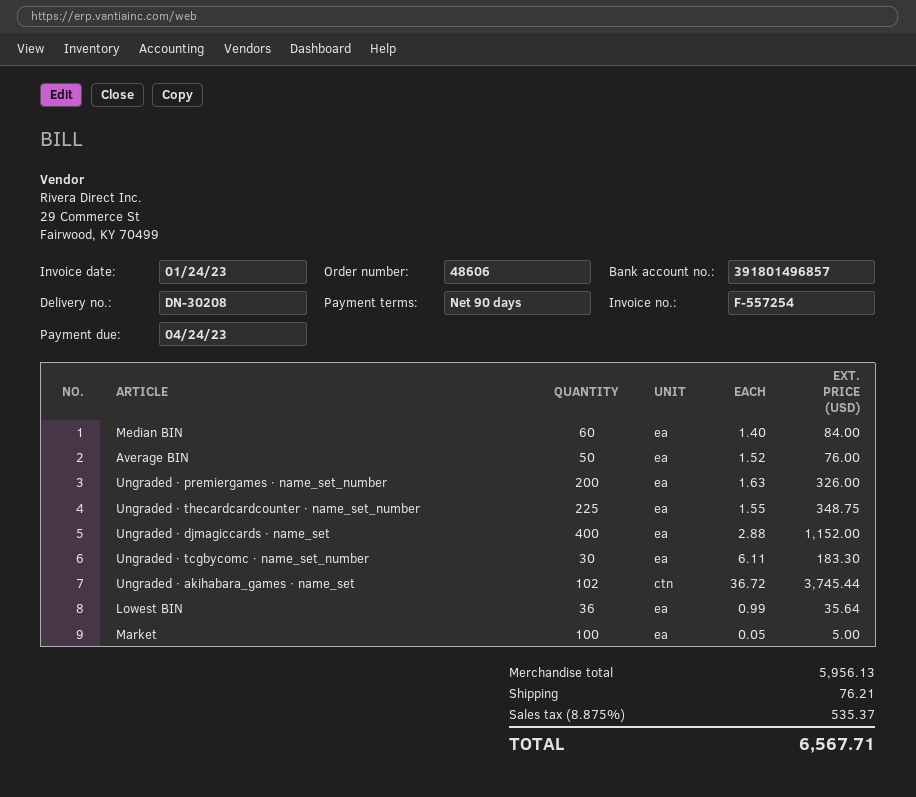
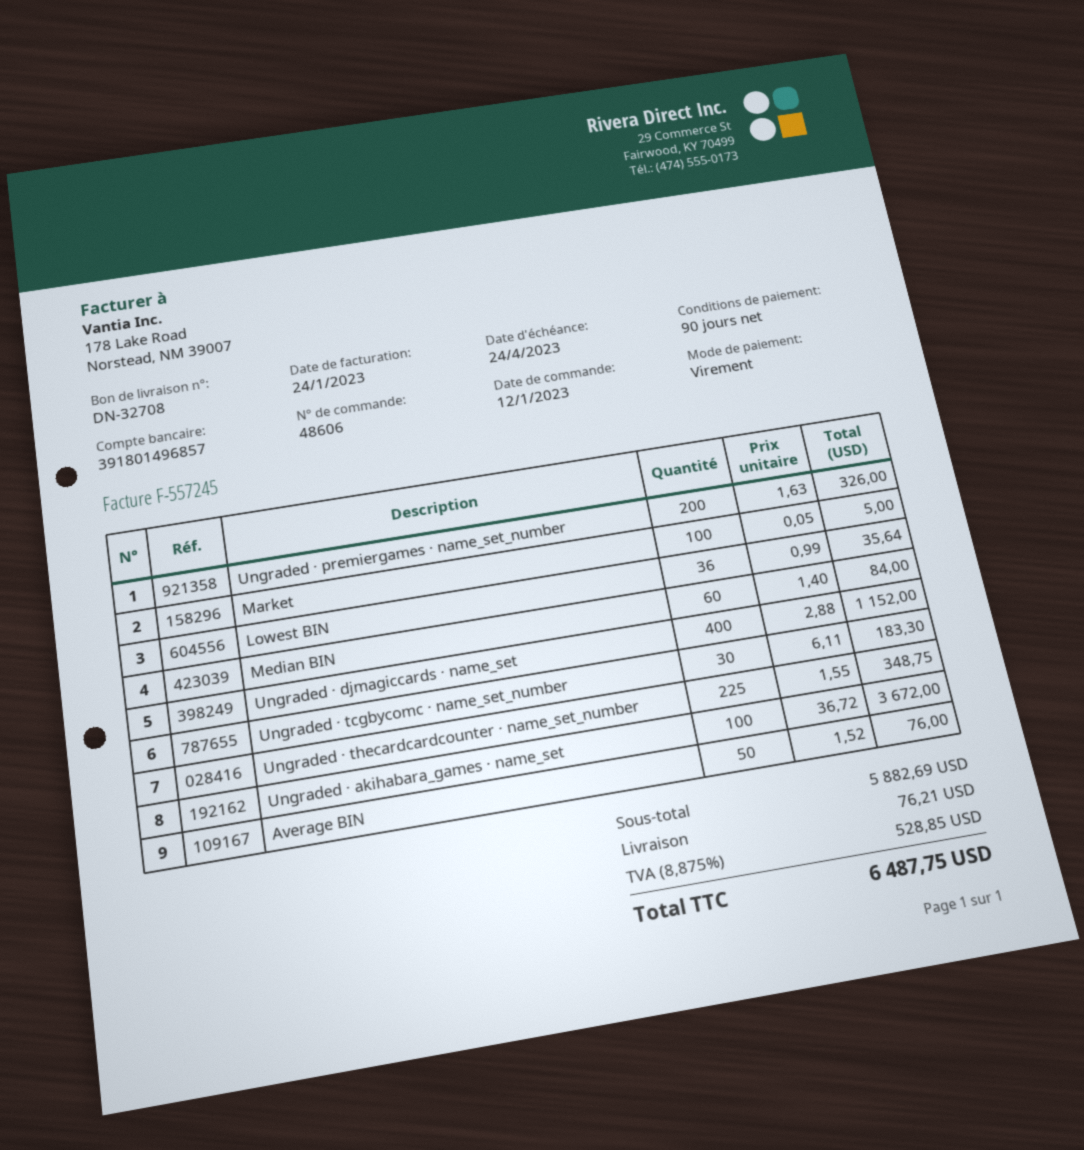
delivery note number: DN-30208 -> DN-32708
invoice number: F-557254 -> F-557245
Ungraded · akihabara_games · name_set: 102 x 36.72 = 3745.44 -> 100 x 36.72 = 3672.00
subtotal: 5956.13 -> 5882.69
tax: 8.875% = 535.37 -> 8.875% = 528.85
total: 6567.71 -> 6487.75

